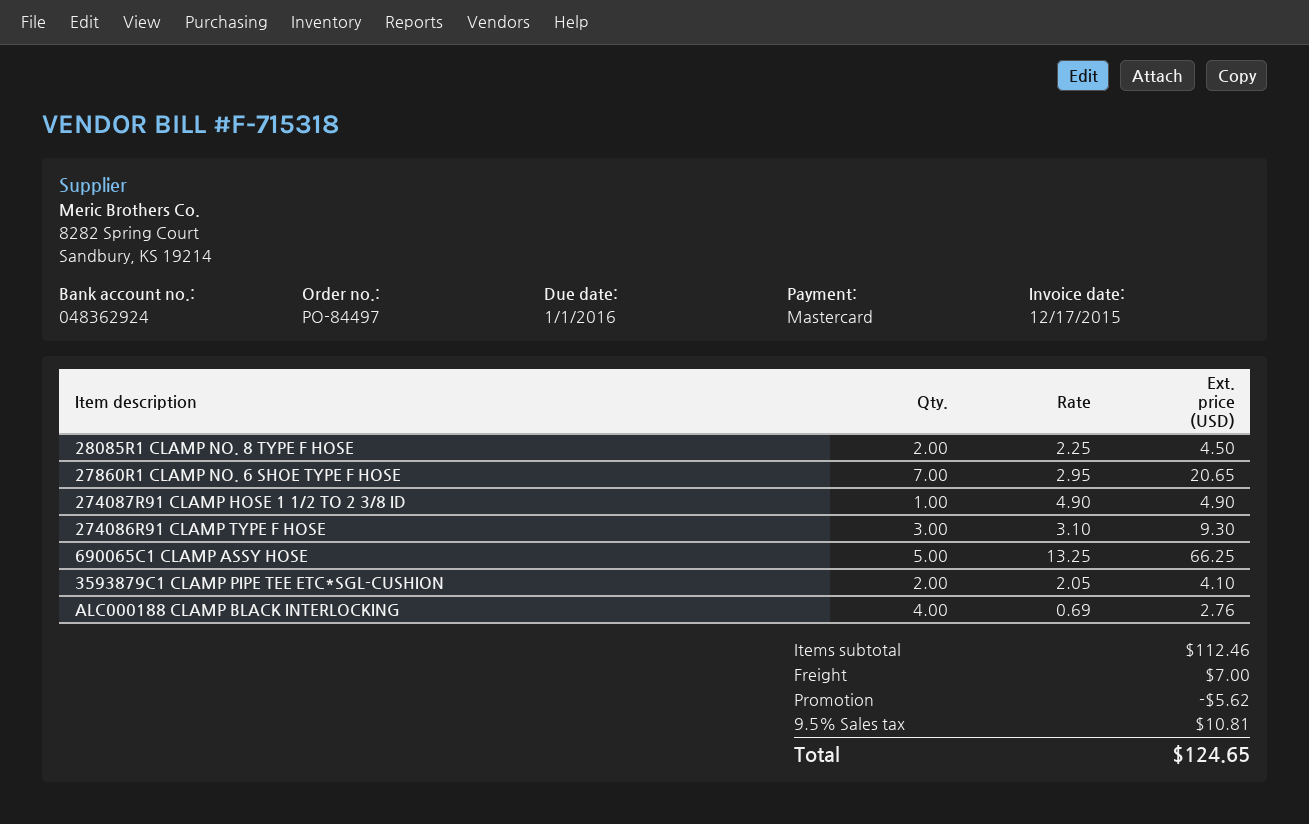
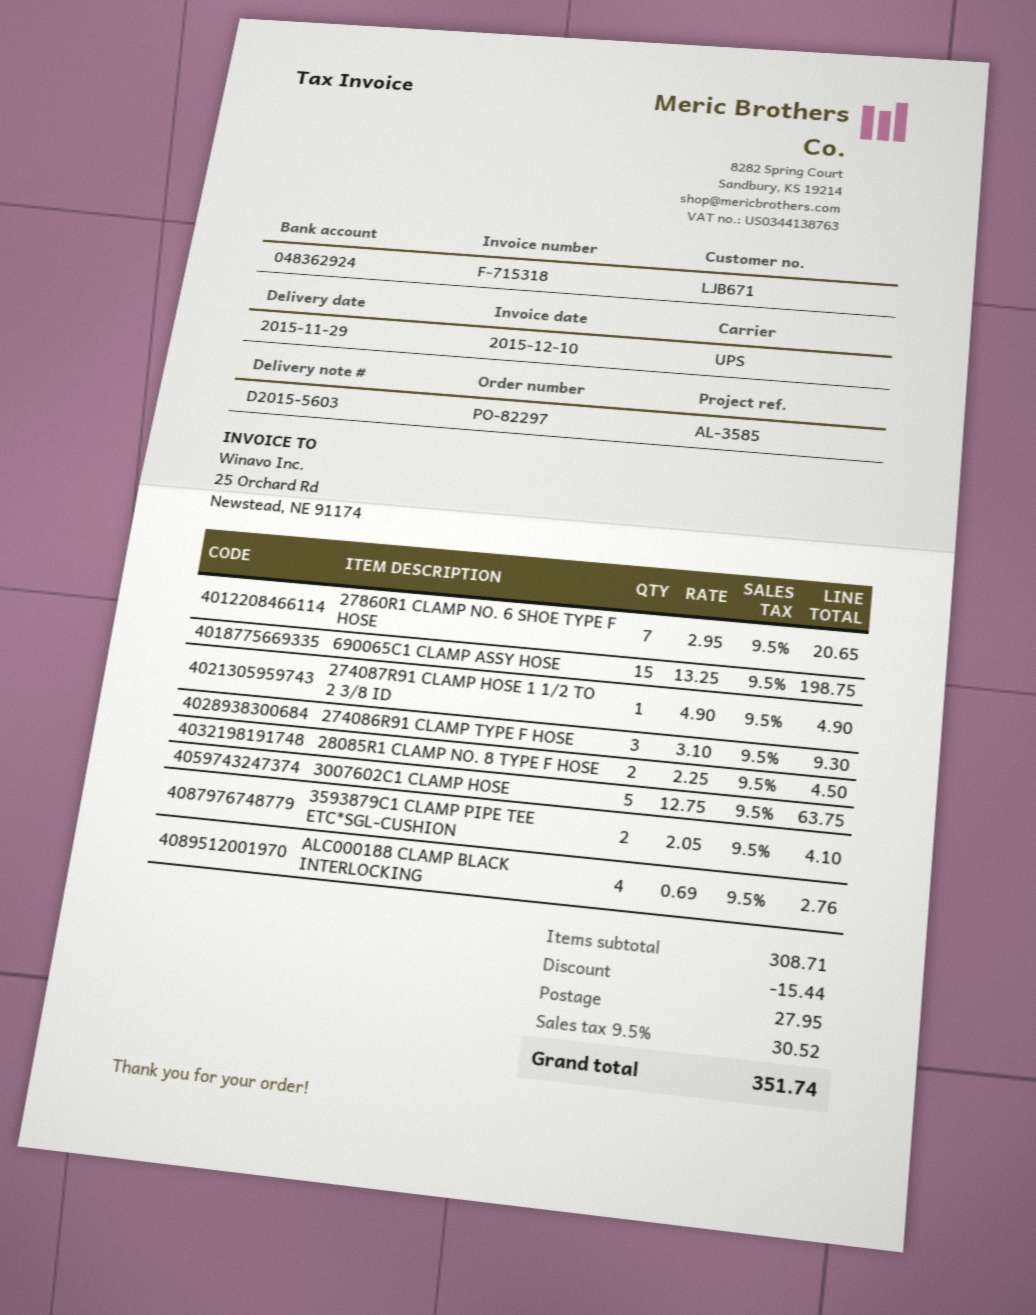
order number: PO-84497 -> PO-82297
invoice date: 2015-12-17 -> 2015-12-10
690065C1 CLAMP ASSY HOSE: 5 x 13.25 = 66.25 -> 15 x 13.25 = 198.75
3007602C1 CLAMP HOSE: none -> 5 x 12.75 = 63.75
subtotal: 112.46 -> 308.71
discount: 5.62 -> 15.44
shipping: 7.00 -> 27.95
tax: 9.5% = 10.81 -> 9.5% = 30.52
total: 124.65 -> 351.74

